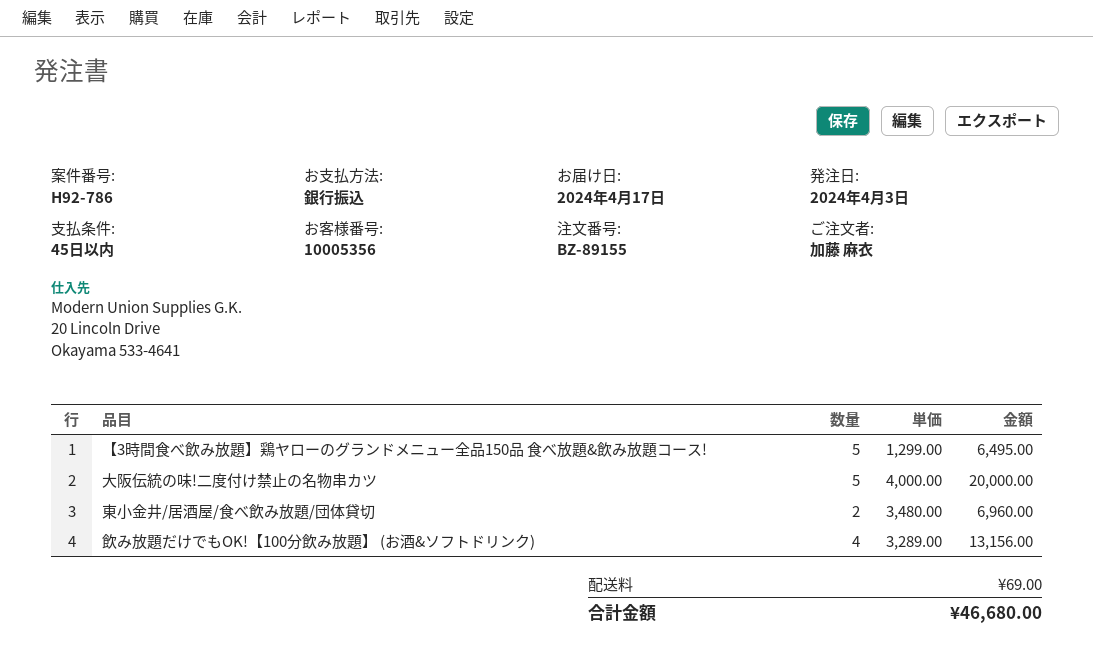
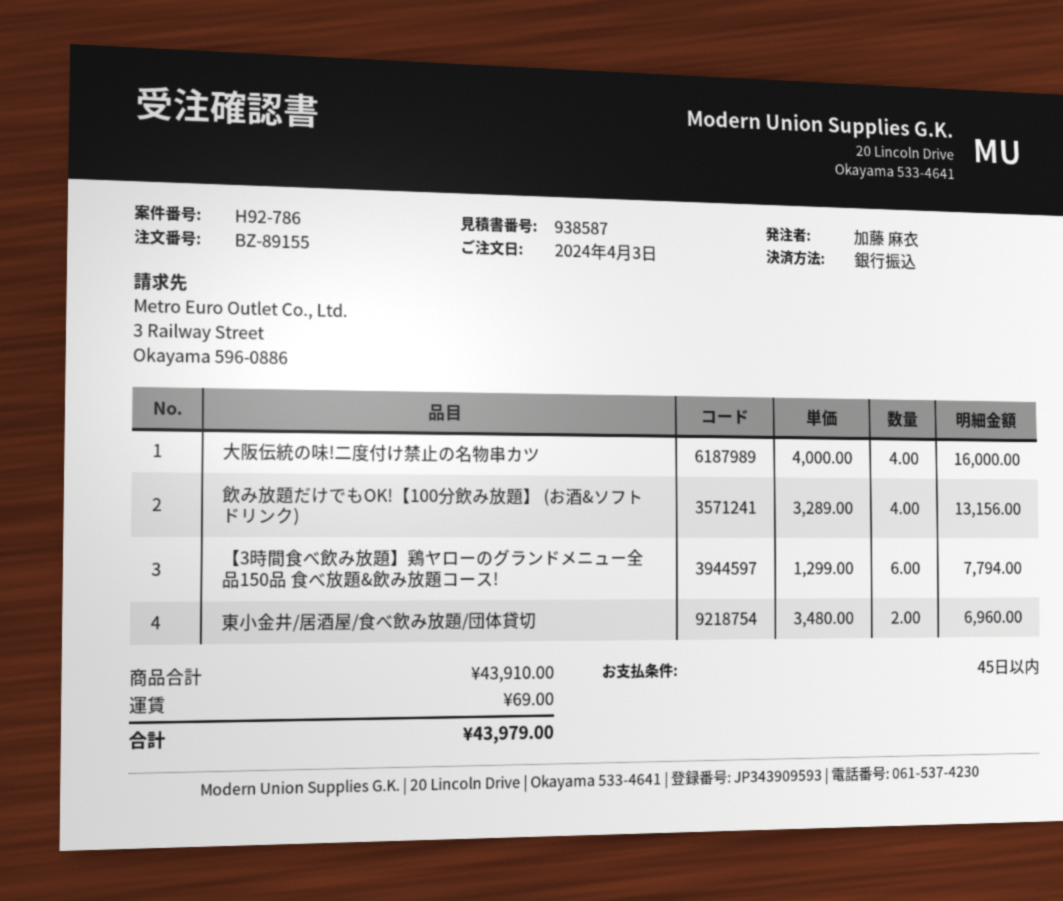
【3時間食べ飲み放題】鶏ヤローのグランドメニュー全品150品 食べ放題&飲み放題コース!: 5 x 1299.00 = 6495.00 -> 6 x 1299.00 = 7794.00
大阪伝統の味!二度付け禁止の名物串カツ: 5 x 4000.00 = 20000.00 -> 4 x 4000.00 = 16000.00
total: 46680.00 -> 43979.00

